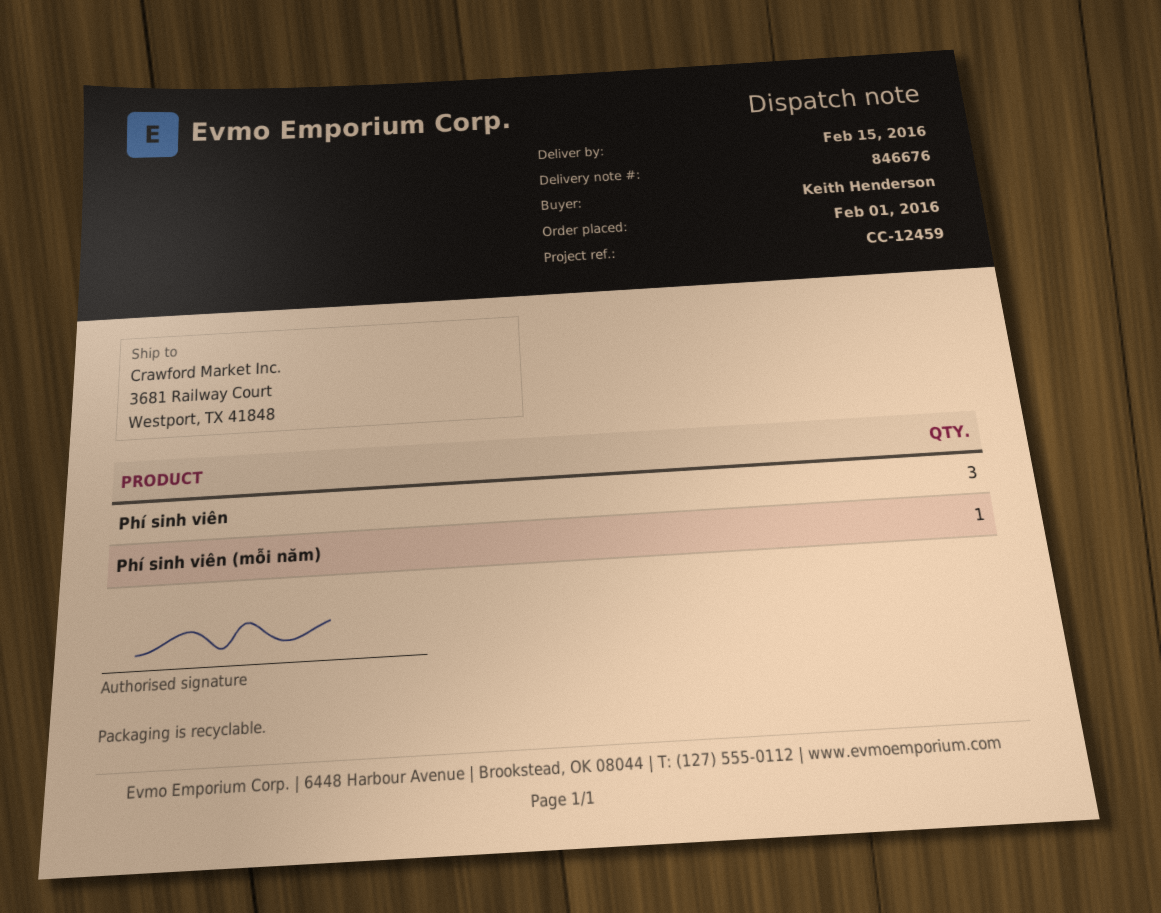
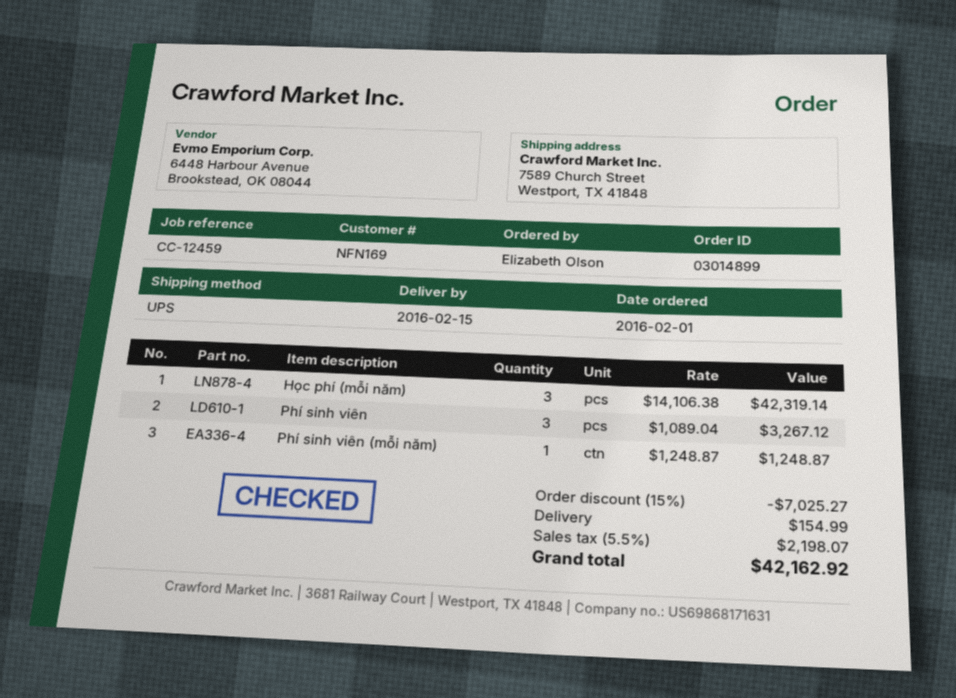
ordered by: Keith Henderson -> Elizabeth Olson
ship to: 3681 Railway Court, Westport, TX 41848 -> 7589 Church Street, Westport, TX 41848
Học phí (mỗi năm): none -> 3

